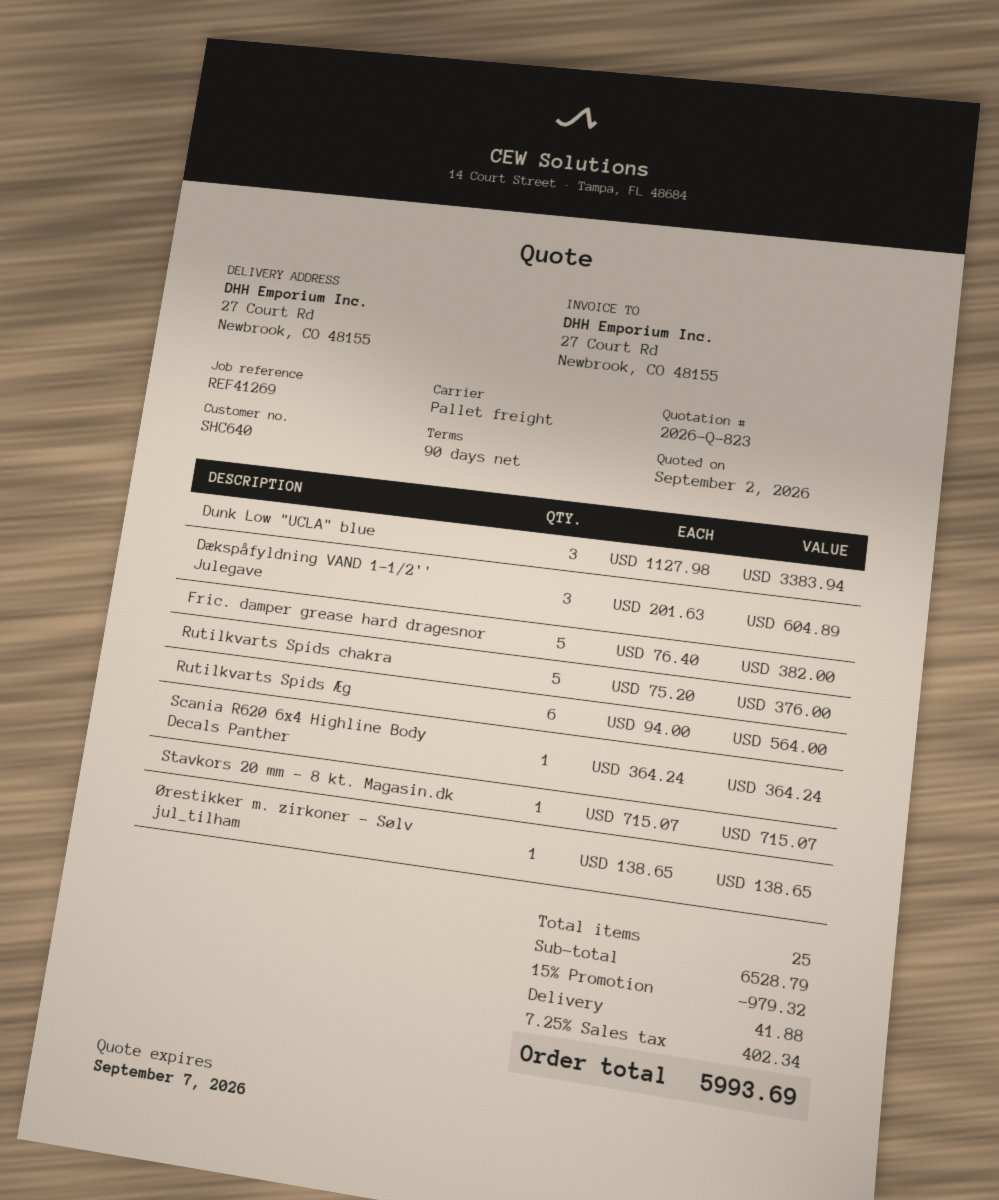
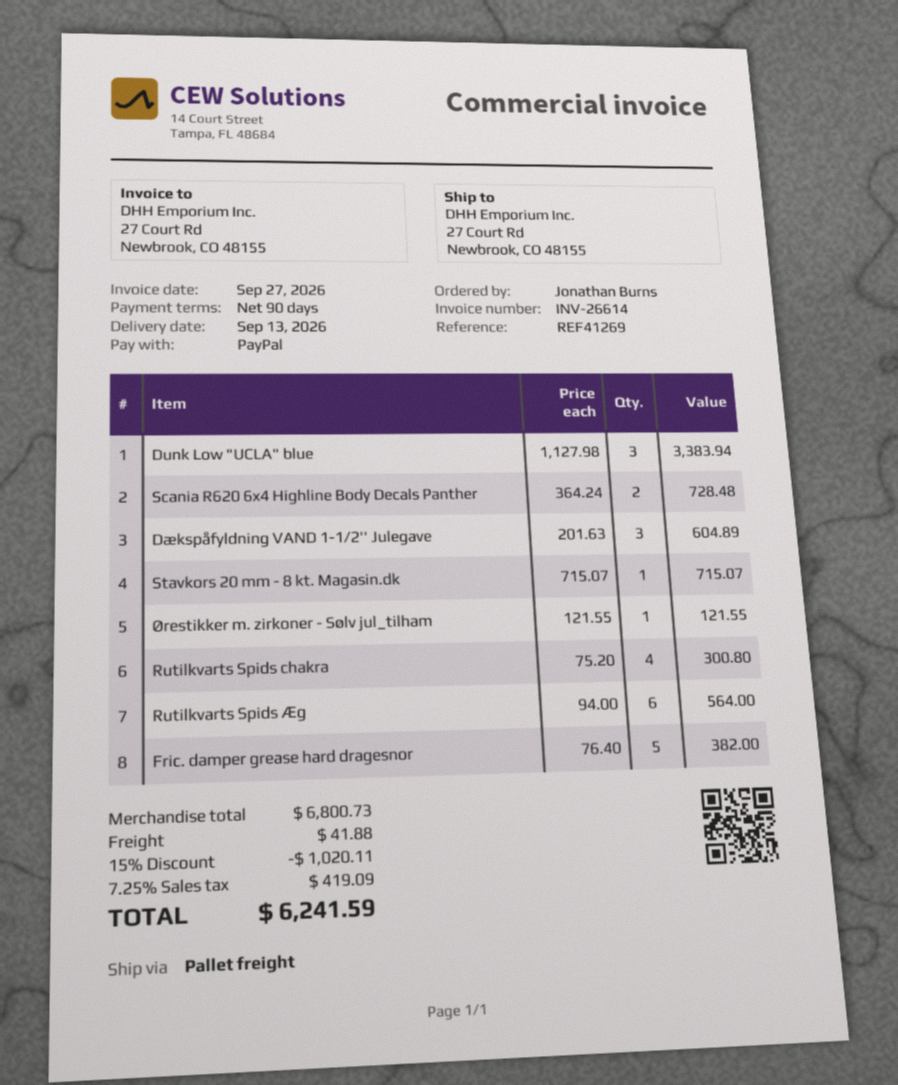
Rutilkvarts Spids chakra: 5 x 75.20 = 376.00 -> 4 x 75.20 = 300.80
Scania R620 6x4 Highline Body Decals Panther: 1 x 364.24 = 364.24 -> 2 x 364.24 = 728.48
Ørestikker m. zirkoner - Sølv jul_tilham: 1 x 138.65 = 138.65 -> 1 x 121.55 = 121.55
subtotal: 6528.79 -> 6800.73
discount: 15% = 979.32 -> 15% = 1020.11
tax: 7.25% = 402.34 -> 7.25% = 419.09
total: 5993.69 -> 6241.59

